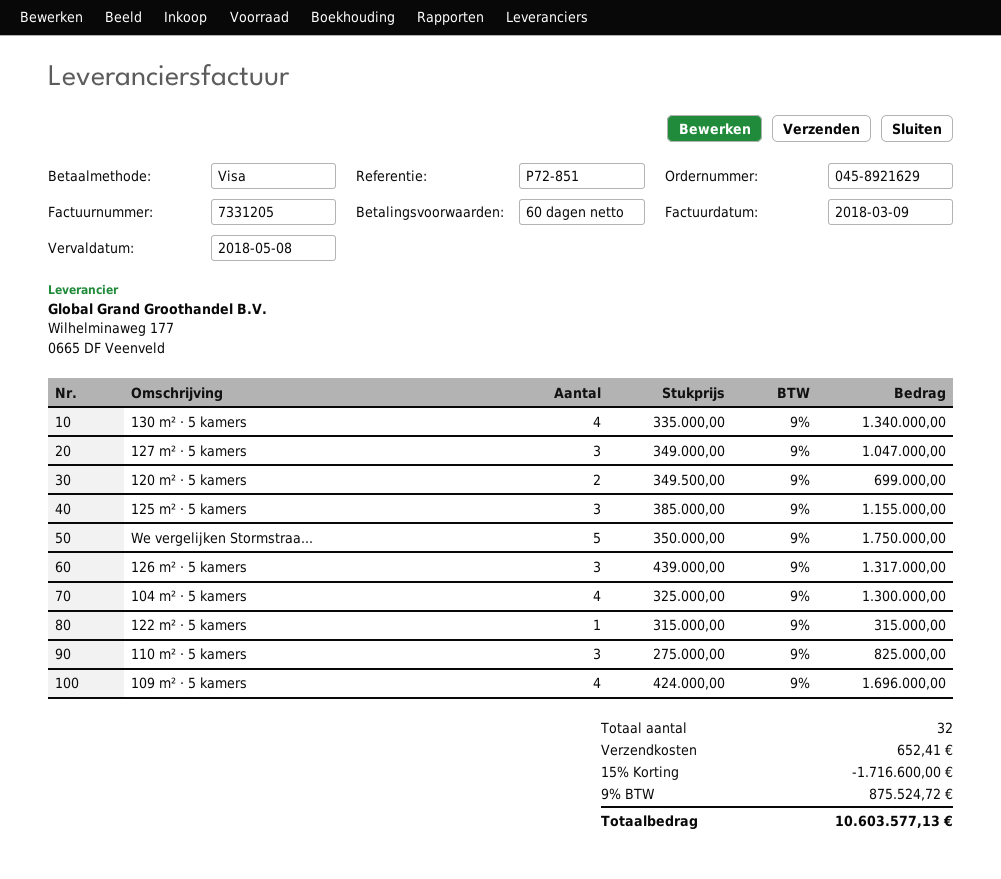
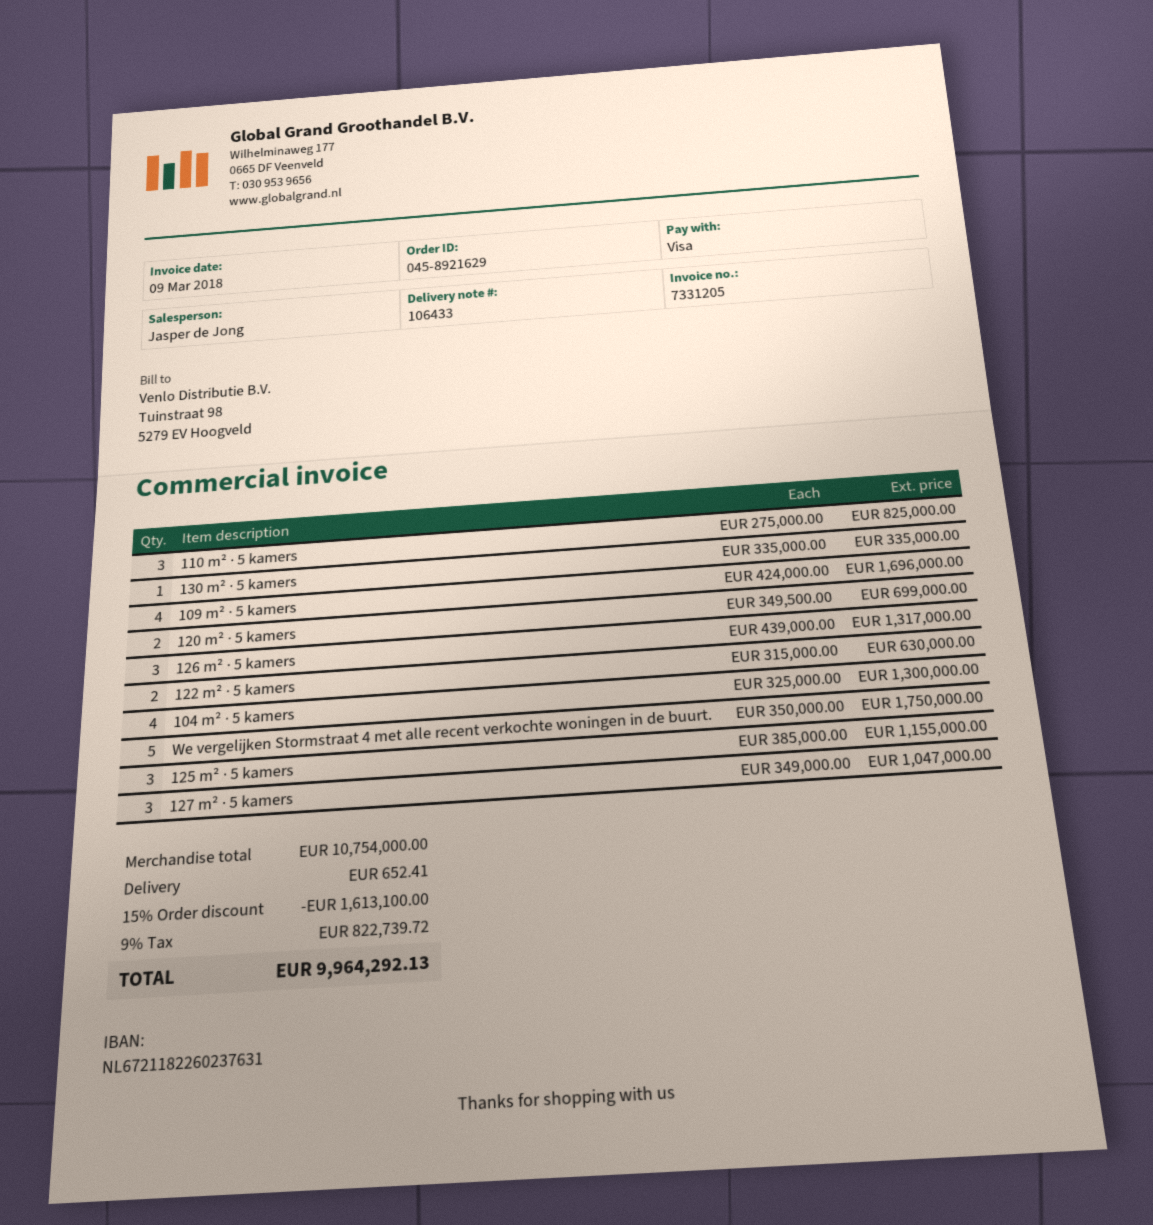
130 m² · 5 kamers: 4 x 335000.00 = 1340000.00 -> 1 x 335000.00 = 335000.00
122 m² · 5 kamers: 1 x 315000.00 = 315000.00 -> 2 x 315000.00 = 630000.00
discount: 15% = 1716600.00 -> 15% = 1613100.00
tax: 9% = 875524.72 -> 9% = 822739.72
total: 10603577.13 -> 9964292.13

